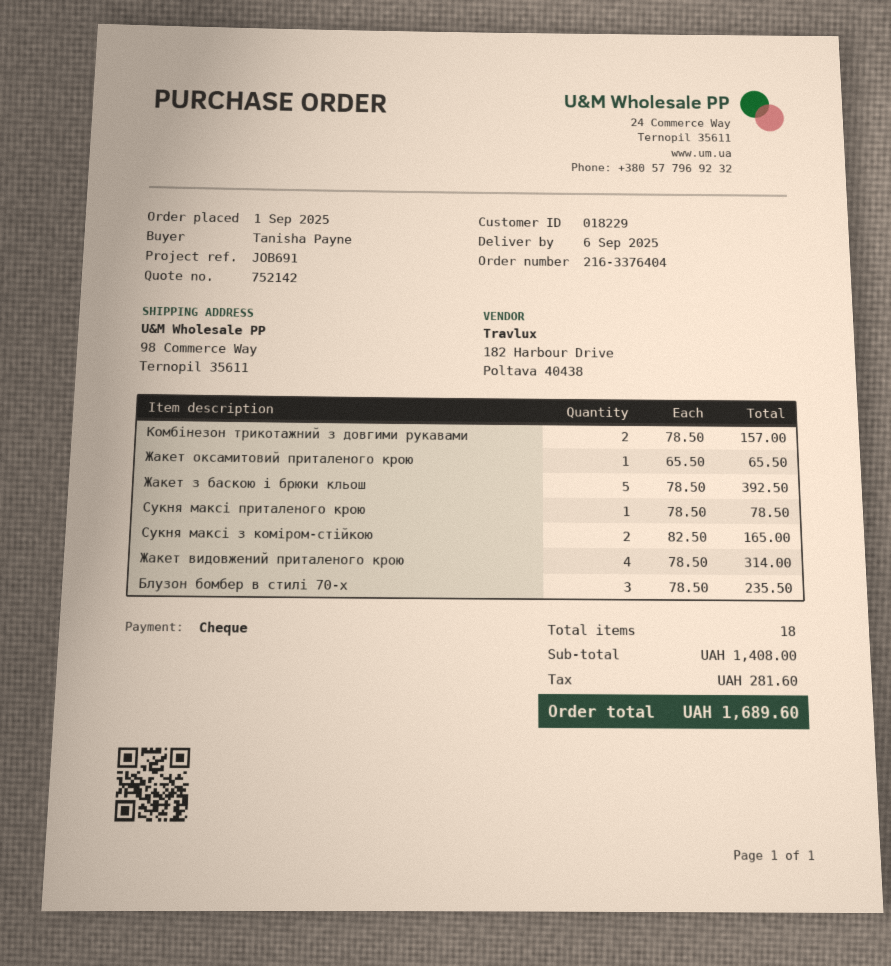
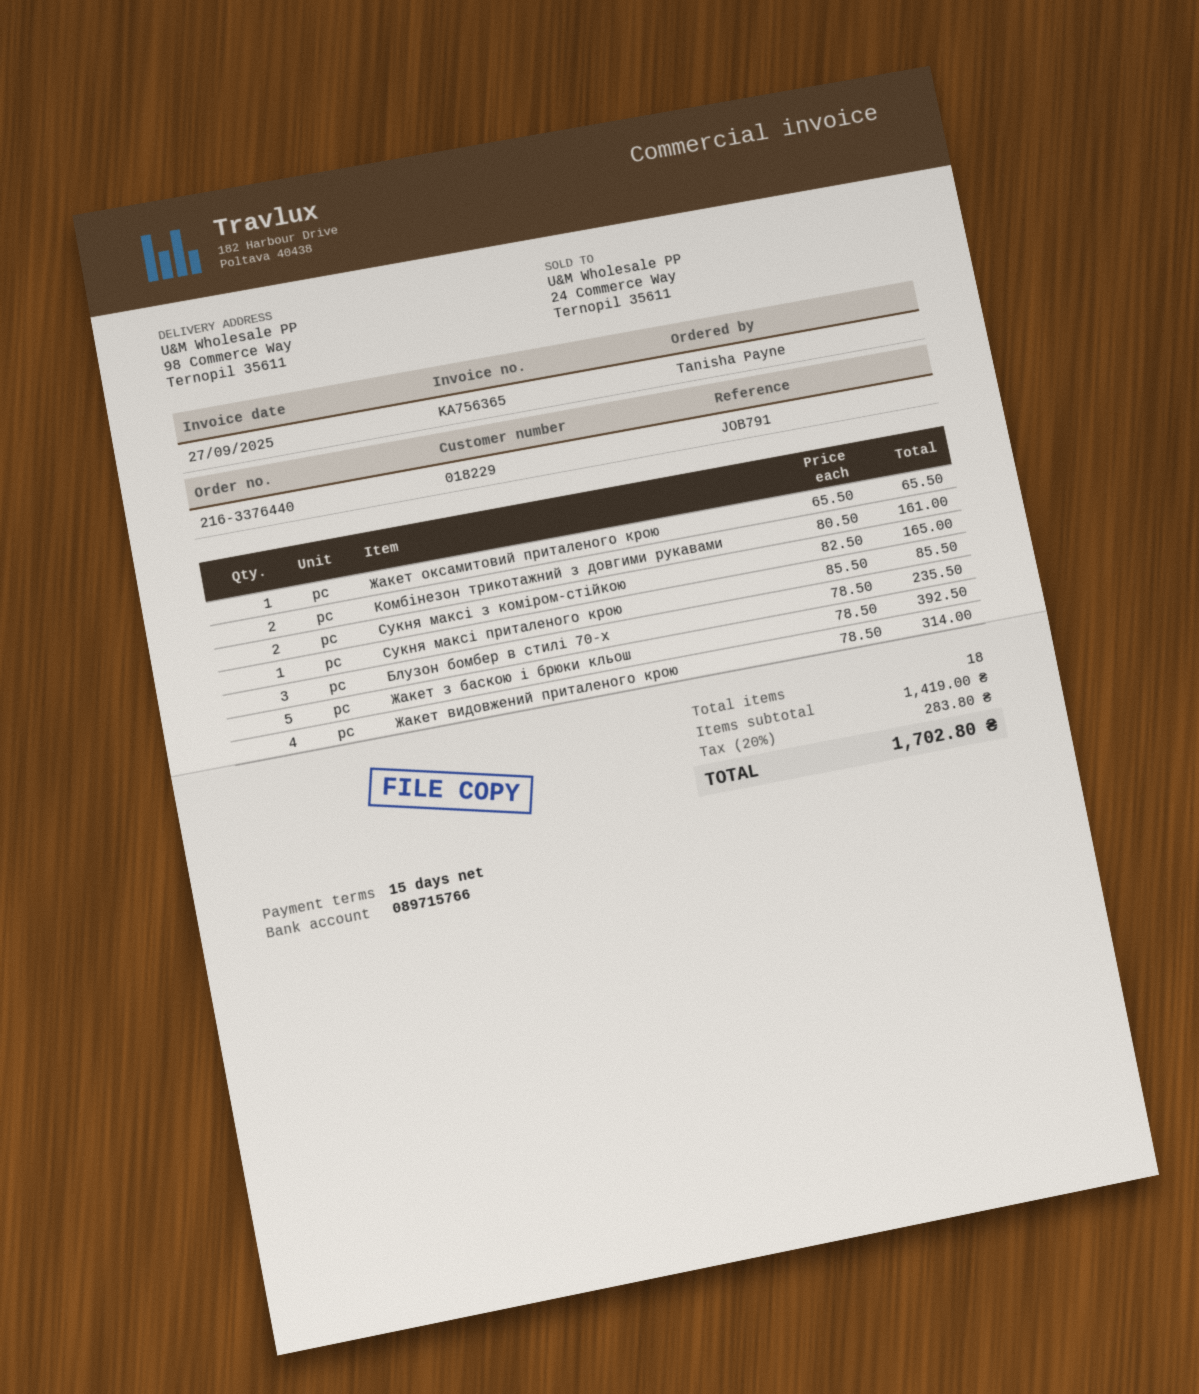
order number: 216-3376404 -> 216-3376440
reference: JOB691 -> JOB791
Комбінезон трикотажний з довгими рукавами: 2 x 78.50 = 157.00 -> 2 x 80.50 = 161.00
Сукня максі приталеного крою: 1 x 78.50 = 78.50 -> 1 x 85.50 = 85.50
subtotal: 1408.00 -> 1419.00
tax: 281.60 -> 283.80
total: 1689.60 -> 1702.80

